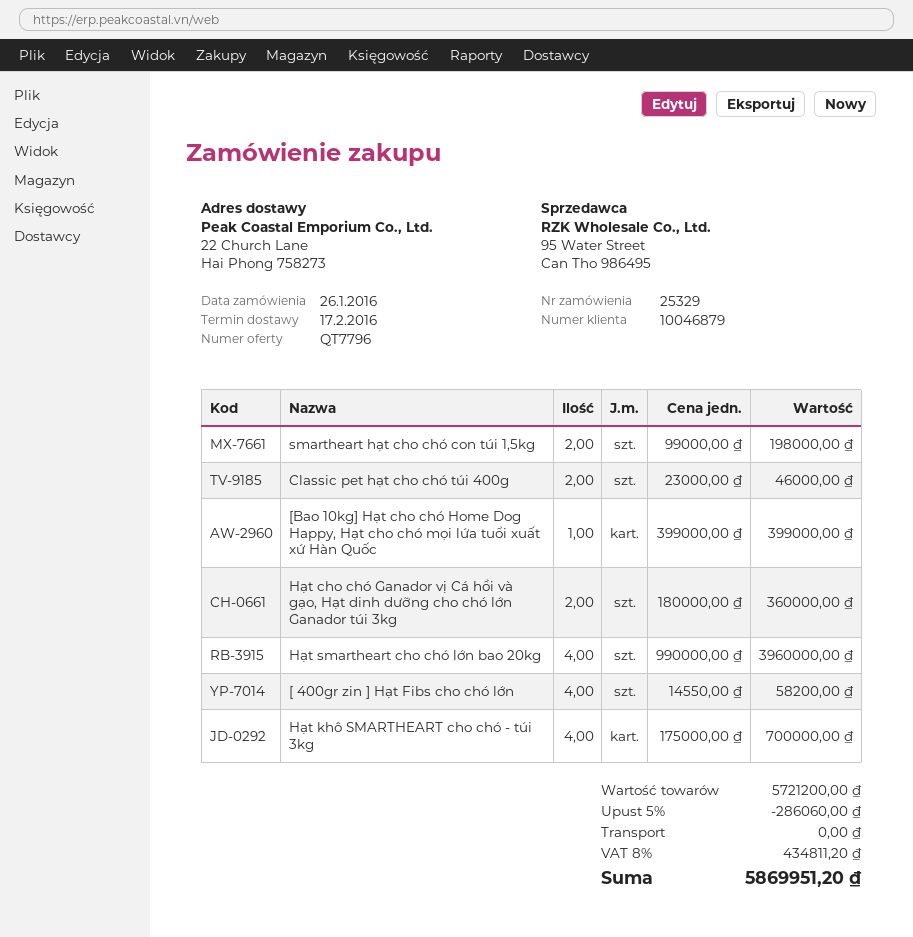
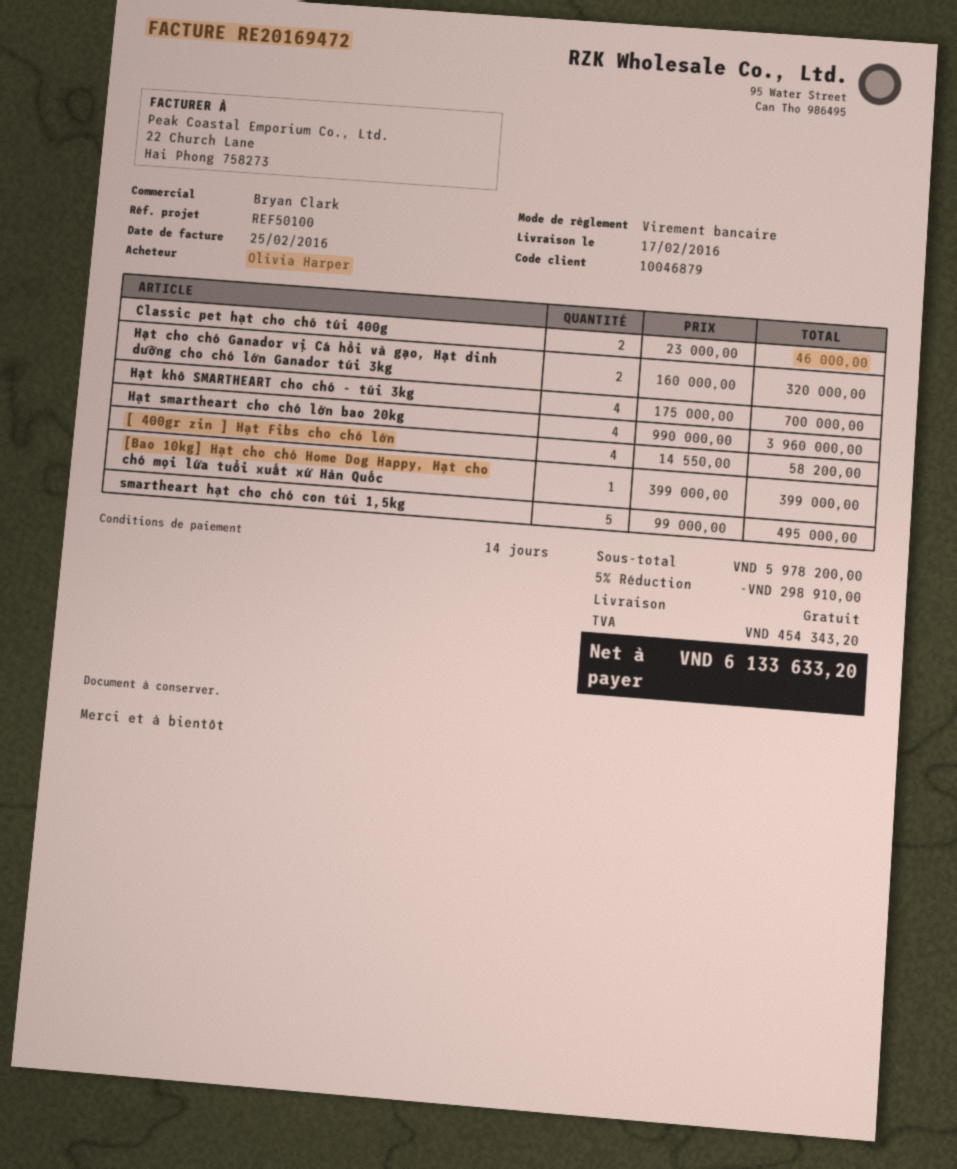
smartheart hạt cho chó con túi 1,5kg: 2 x 99000.00 = 198000.00 -> 5 x 99000.00 = 495000.00
Hạt cho chó Ganador vị Cá hồi và gạo, Hạt dinh dưỡng cho chó lớn Ganador túi 3kg: 2 x 180000.00 = 360000.00 -> 2 x 160000.00 = 320000.00
subtotal: 5721200.00 -> 5978200.00
discount: 5% = 286060.00 -> 5% = 298910.00
tax: 434811.20 -> 454343.20
total: 5869951.20 -> 6133633.20

